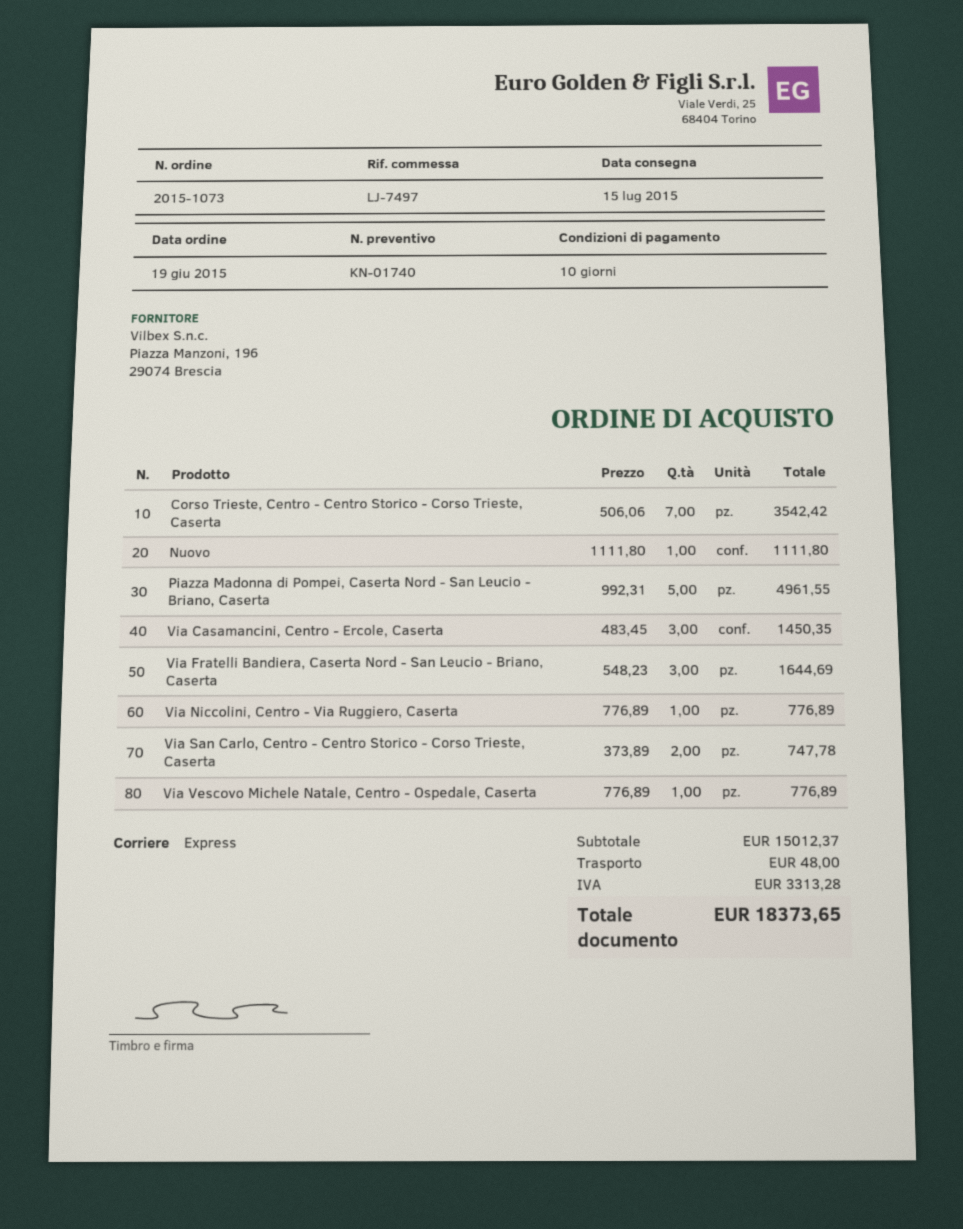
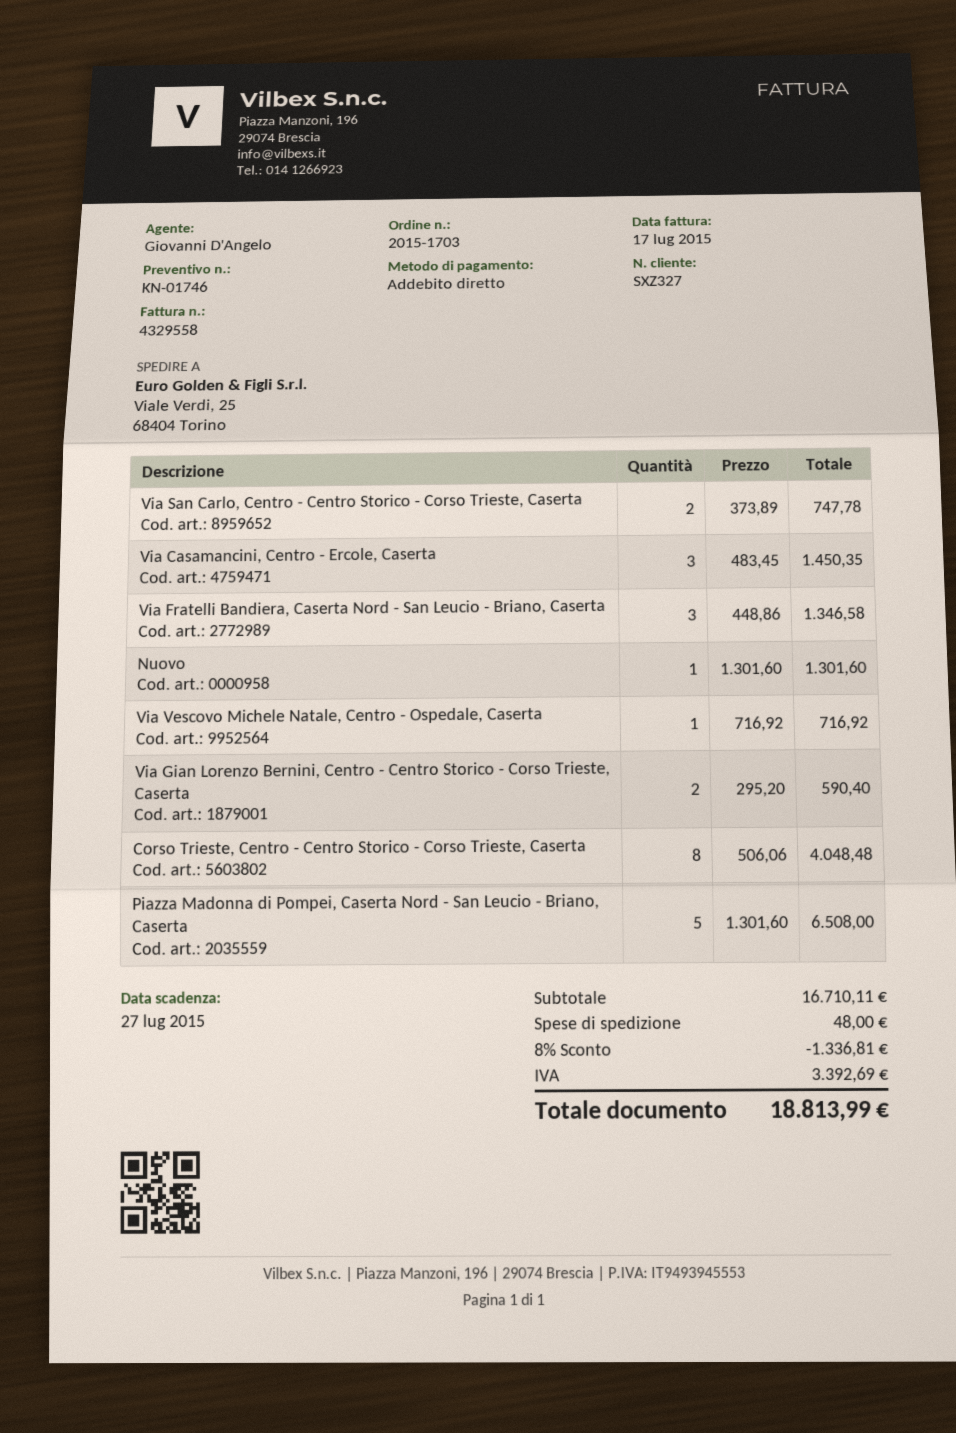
quote number: KN-01740 -> KN-01746
order number: 2015-1073 -> 2015-1703
Corso Trieste, Centro - Centro Storico - Corso Trieste, Caserta: 7 x 506.06 = 3542.42 -> 8 x 506.06 = 4048.48
Nuovo: 1 x 1111.80 = 1111.80 -> 1 x 1301.60 = 1301.60
Piazza Madonna di Pompei, Caserta Nord - San Leucio - Briano, Caserta: 5 x 992.31 = 4961.55 -> 5 x 1301.60 = 6508.00
Via Fratelli Bandiera, Caserta Nord - San Leucio - Briano, Caserta: 3 x 548.23 = 1644.69 -> 3 x 448.86 = 1346.58
Via Niccolini, Centro - Via Ruggiero, Caserta: 1 x 776.89 = 776.89 -> none
Via Vescovo Michele Natale, Centro - Ospedale, Caserta: 1 x 776.89 = 776.89 -> 1 x 716.92 = 716.92
Via Gian Lorenzo Bernini, Centro - Centro Storico - Corso Trieste, Caserta: none -> 2 x 295.20 = 590.40
subtotal: 15012.37 -> 16710.11
discount: none -> 8% = 1336.81
tax: 3313.28 -> 3392.69
total: 18373.65 -> 18813.99

